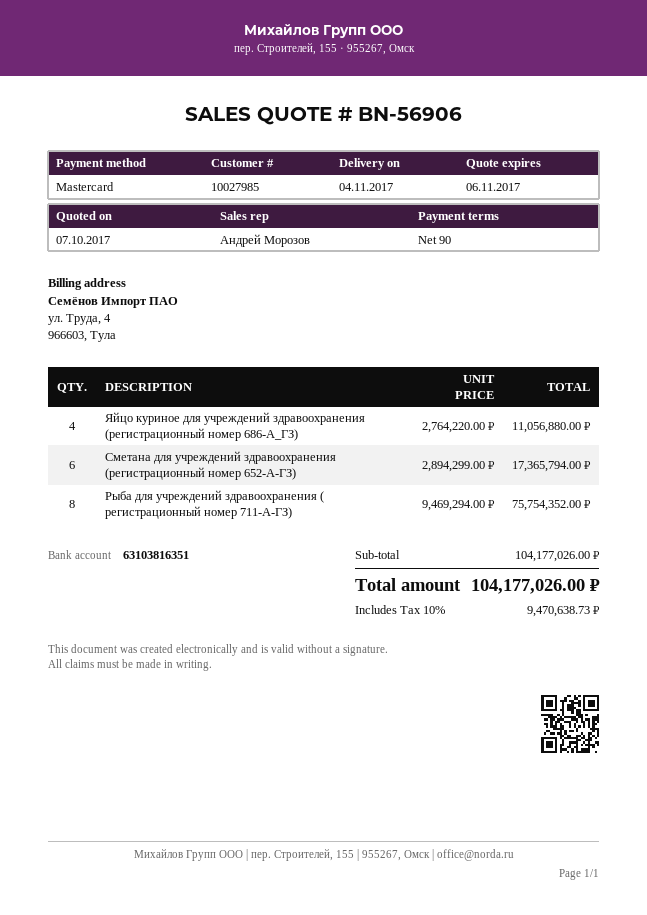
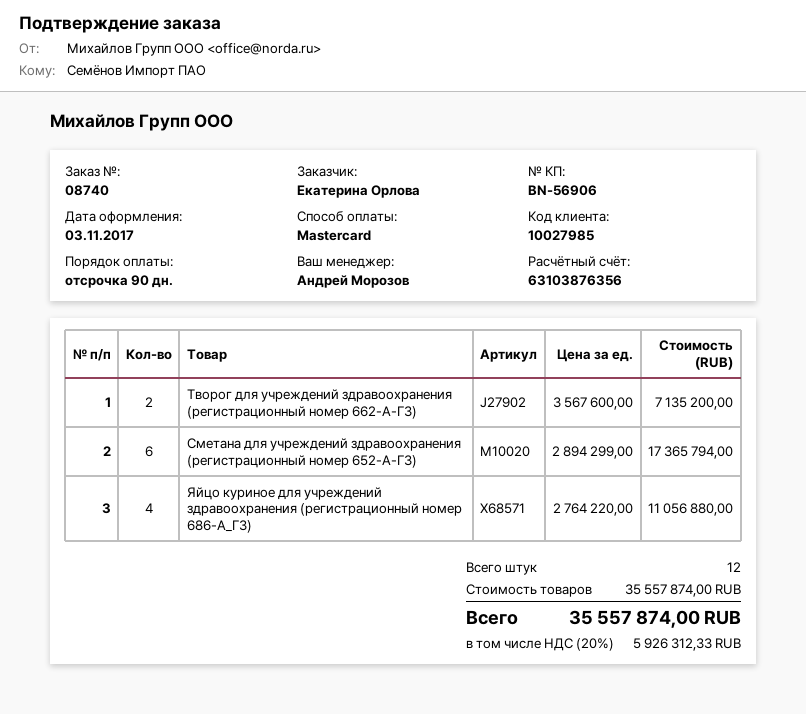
bank account: 63103816351 -> 63103876356
Рыба для учреждений здравоохранения ( регистрационный номер 711-А-ГЗ): 8 x 9469294.00 = 75754352.00 -> none
Творог для учреждений здравоохранения (регистрационный номер 662-А-ГЗ): none -> 2 x 3567600.00 = 7135200.00
subtotal: 104177026.00 -> 35557874.00
tax: 10% = 9470638.73 -> 20% = 5926312.33
total: 104177026.00 -> 35557874.00

